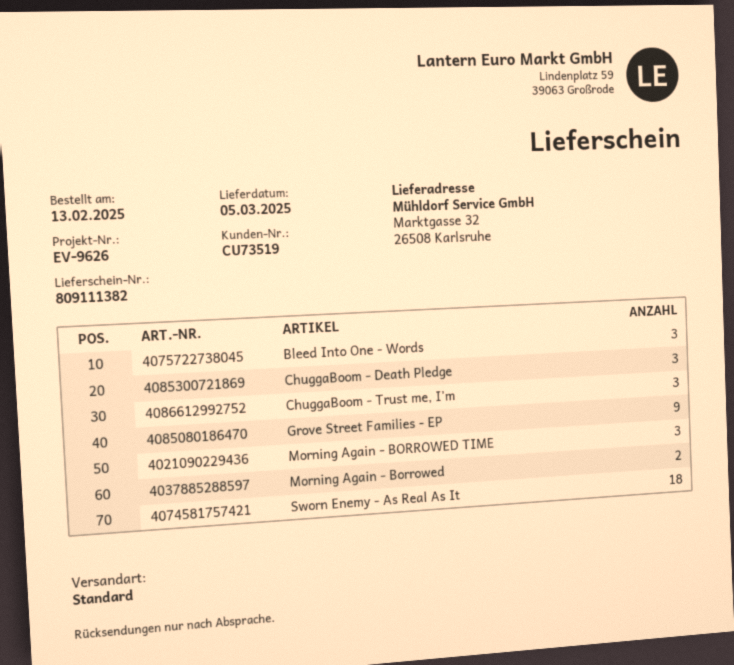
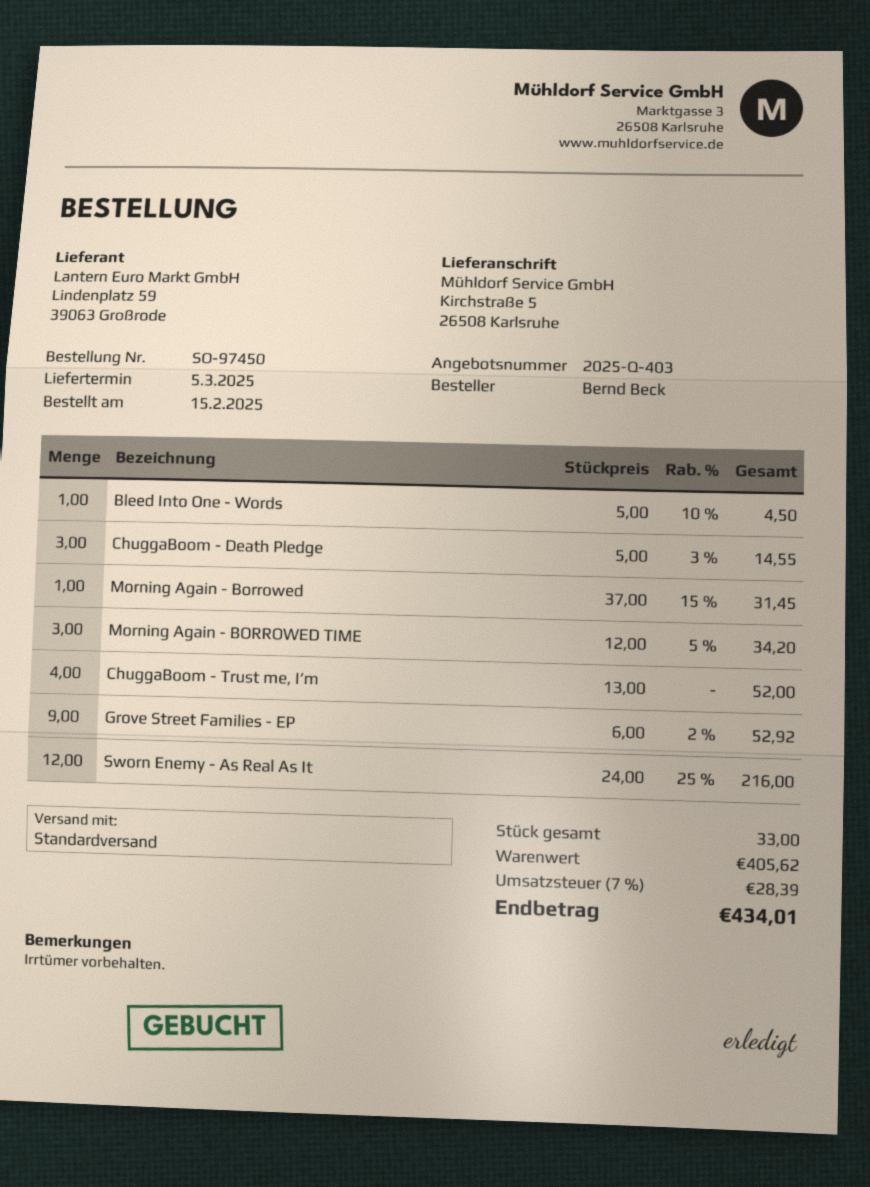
order date: 2025-02-13 -> 2025-02-15
ship to: Marktgasse 32, 26508 Karlsruhe -> Kirchstraße 5, 26508 Karlsruhe
Bleed Into One - Words: 3 -> 1
ChuggaBoom - Trust me, I’m: 3 -> 4
Morning Again - Borrowed: 2 -> 1
Sworn Enemy - As Real As It: 18 -> 12

